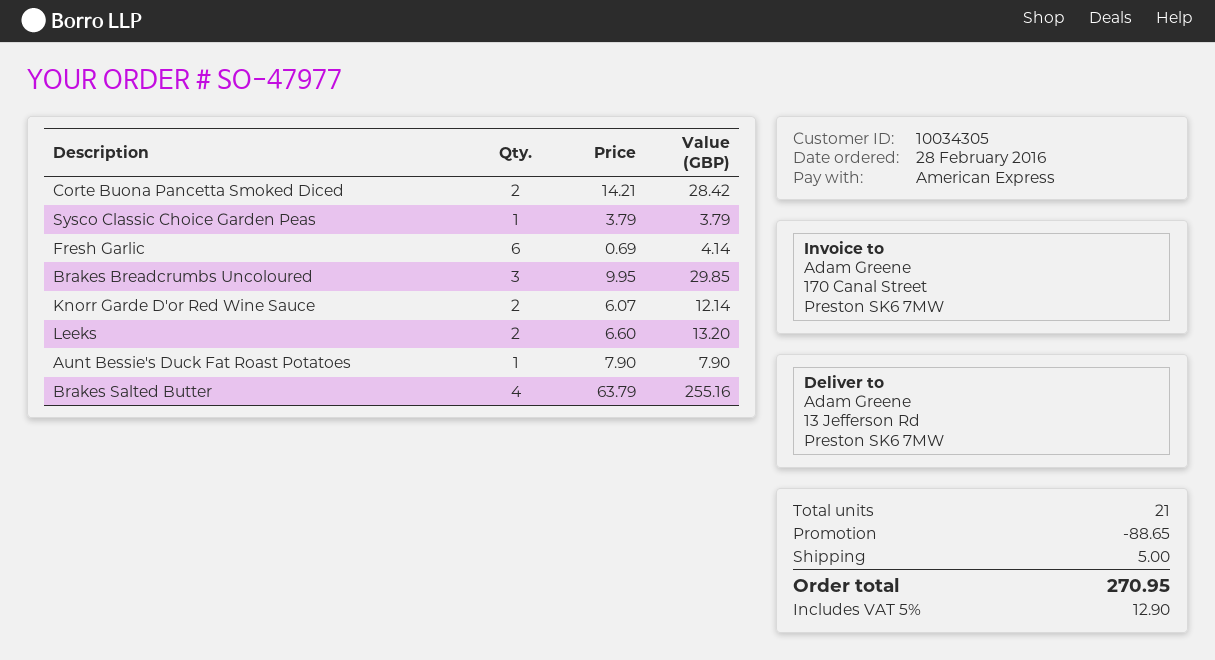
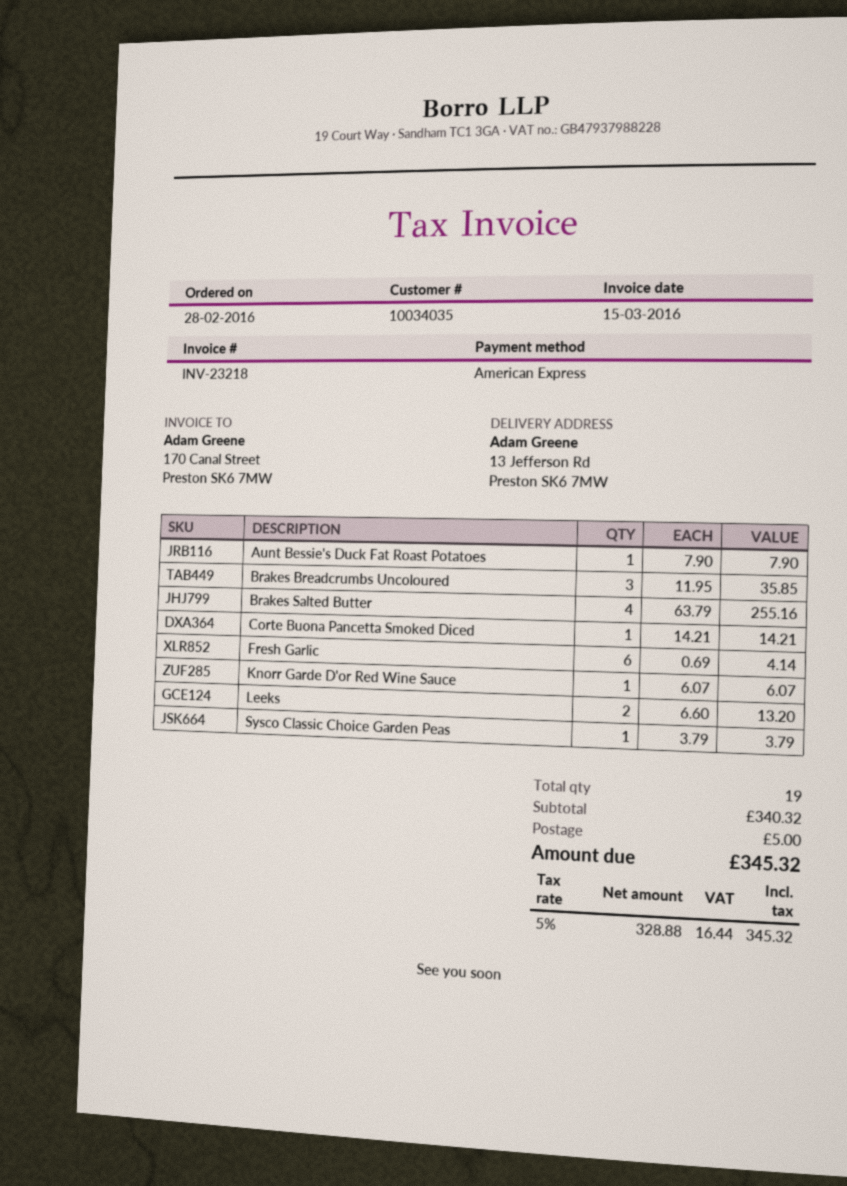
customer number: 10034305 -> 10034035
Corte Buona Pancetta Smoked Diced: 2 x 14.21 = 28.42 -> 1 x 14.21 = 14.21
Brakes Breadcrumbs Uncoloured: 3 x 9.95 = 29.85 -> 3 x 11.95 = 35.85
Knorr Garde D'or Red Wine Sauce: 2 x 6.07 = 12.14 -> 1 x 6.07 = 6.07
total quantity: 21 -> 19
discount: 88.65 -> none
tax: 5% = 12.90 -> 5% = 16.44
total: 270.95 -> 345.32

